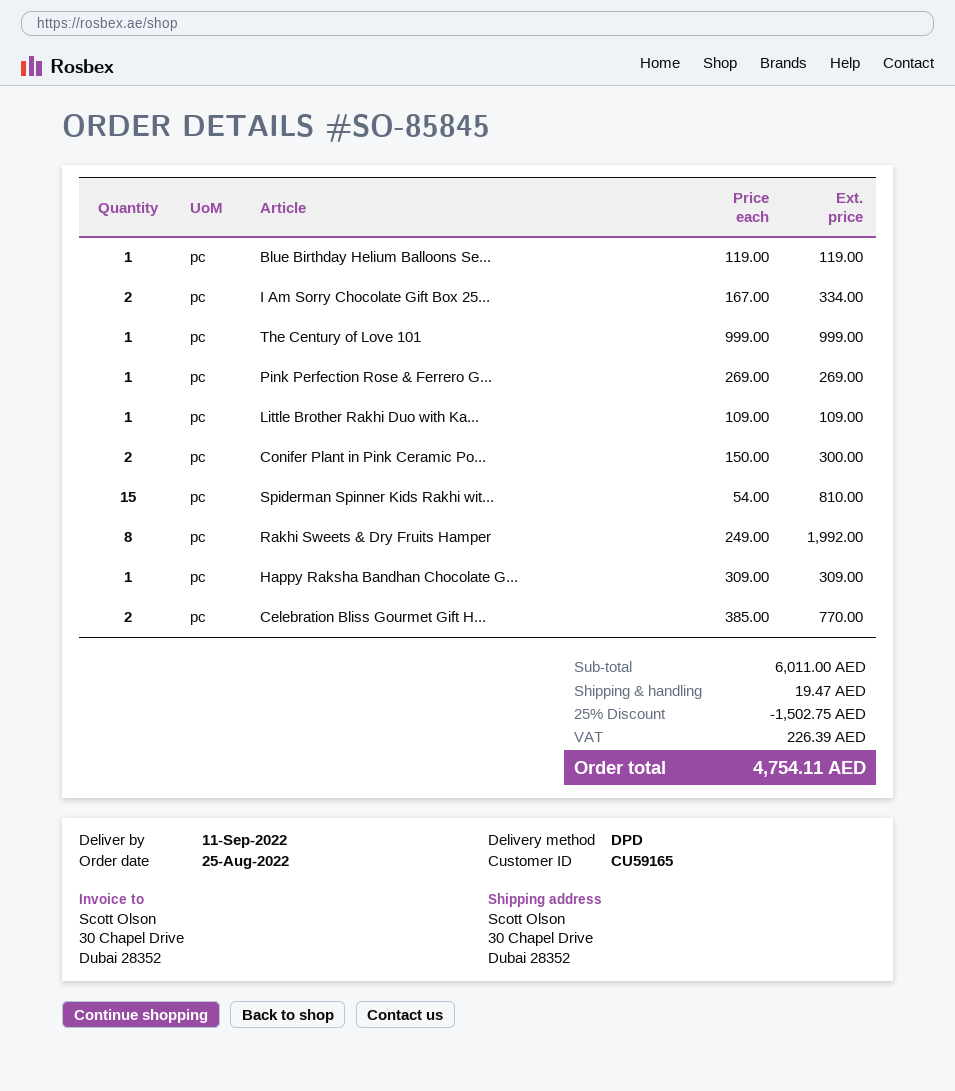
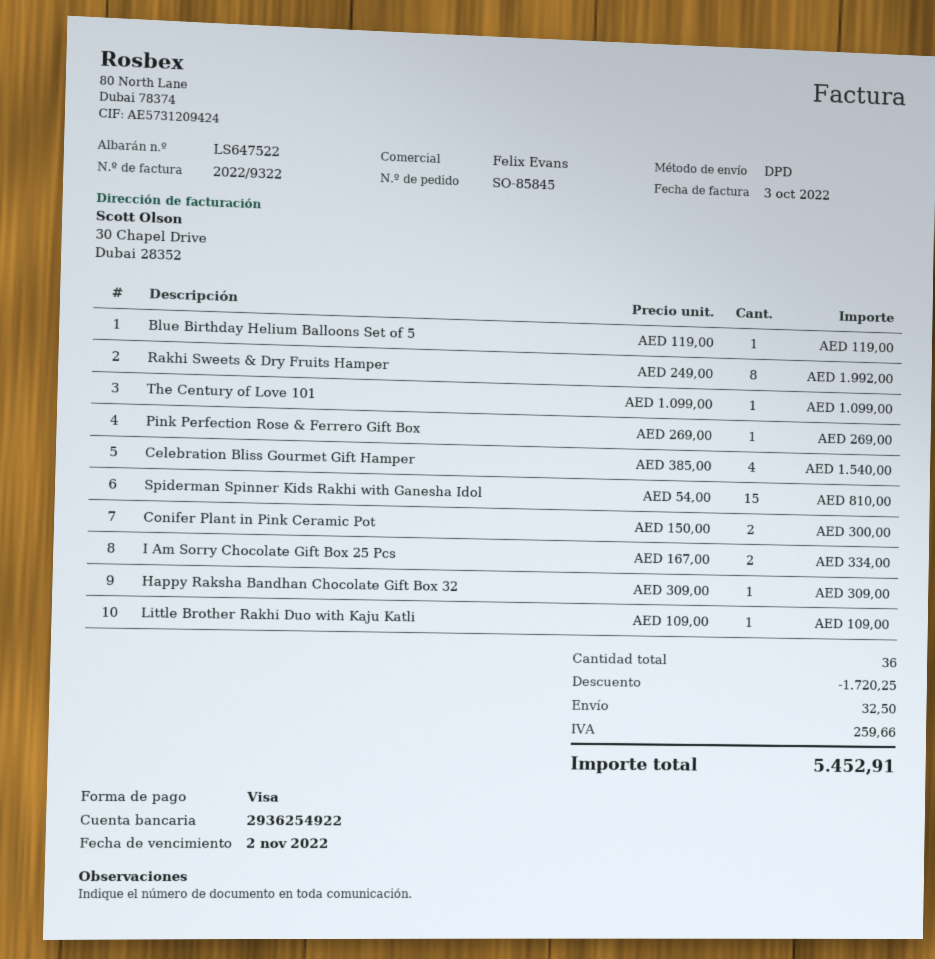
The Century of Love 101: 1 x 999.00 = 999.00 -> 1 x 1099.00 = 1099.00
Celebration Bliss Gourmet Gift H...: 2 x 385.00 = 770.00 -> 4 x 385.00 = 1540.00
discount: 1502.75 -> 1720.25
shipping: 19.47 -> 32.50
tax: 226.39 -> 259.66
total: 4754.11 -> 5452.91

